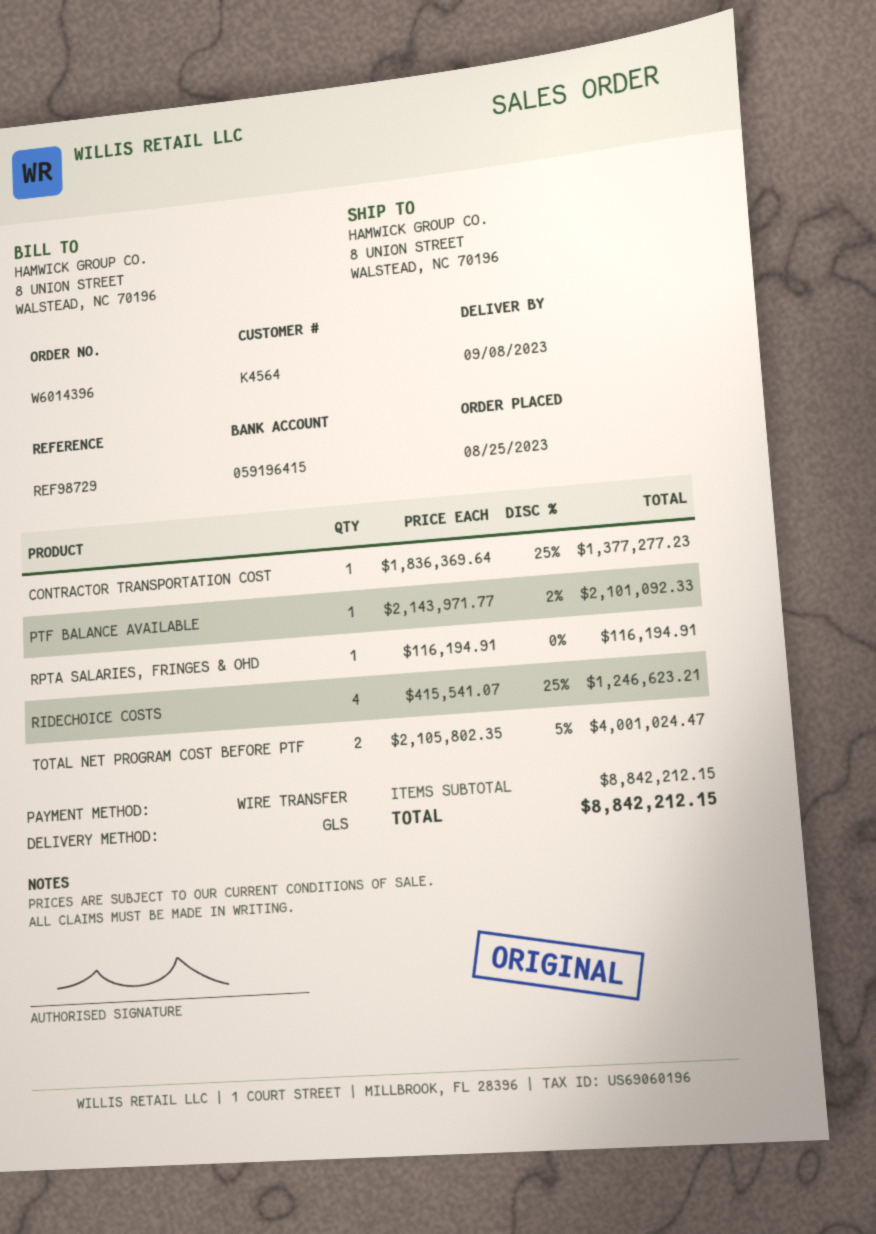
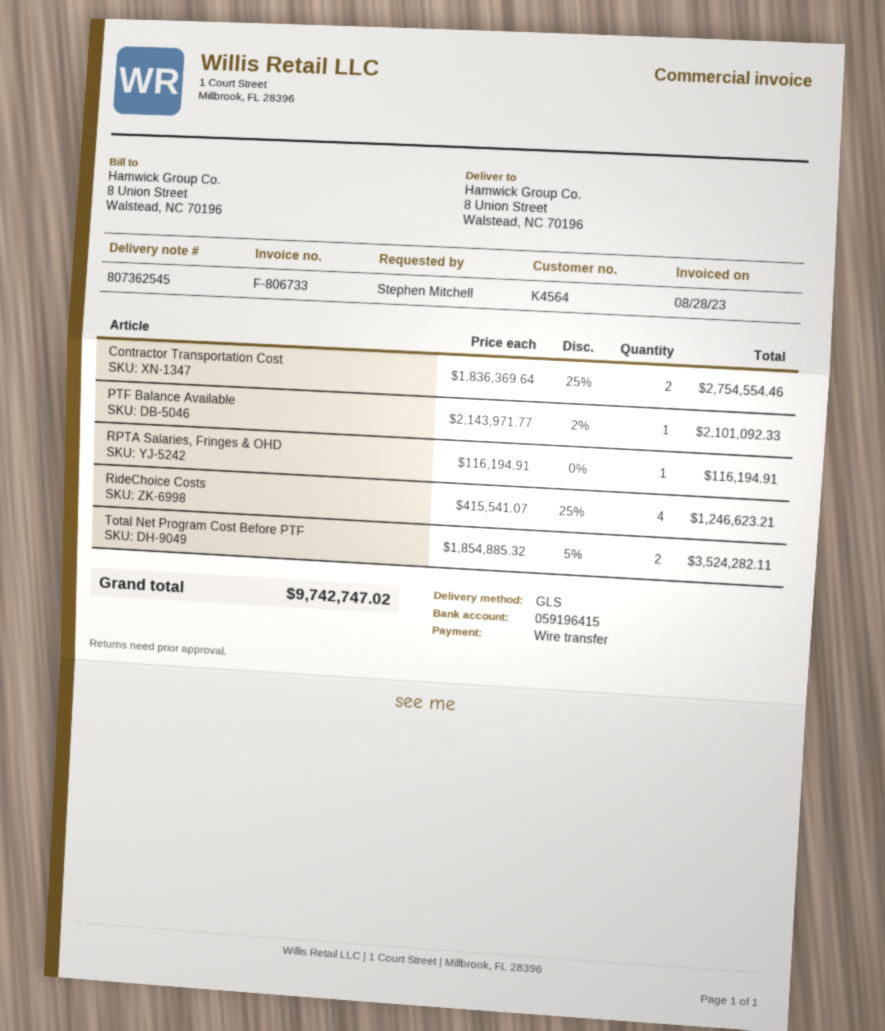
CONTRACTOR TRANSPORTATION COST: 1 x 1836369.64 - 25% = 1377277.23 -> 2 x 1836369.64 - 25% = 2754554.46
TOTAL NET PROGRAM COST BEFORE PTF: 2 x 2105802.35 - 5% = 4001024.47 -> 2 x 1854885.32 - 5% = 3524282.11
total: 8842212.15 -> 9742747.02

